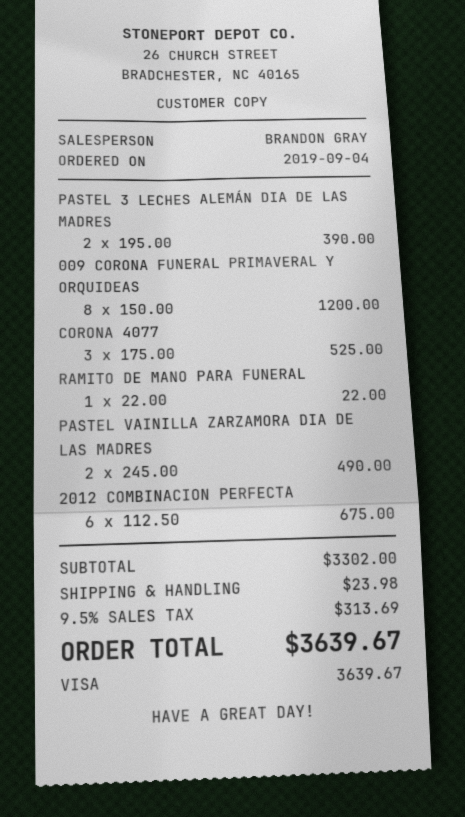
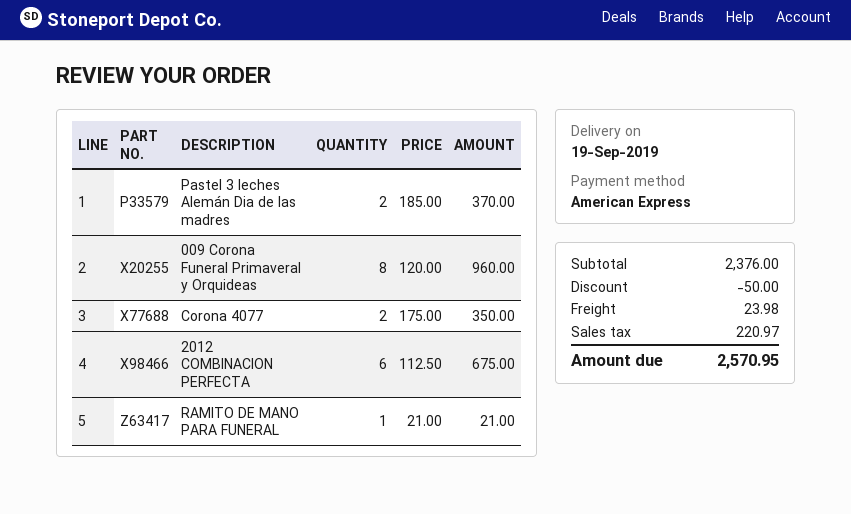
payment method: Visa -> American Express
PASTEL 3 LECHES ALEMÁN DIA DE LAS MADRES: 2 x 195.00 = 390.00 -> 2 x 185.00 = 370.00
009 CORONA FUNERAL PRIMAVERAL Y ORQUIDEAS: 8 x 150.00 = 1200.00 -> 8 x 120.00 = 960.00
CORONA 4077: 3 x 175.00 = 525.00 -> 2 x 175.00 = 350.00
RAMITO DE MANO PARA FUNERAL: 1 x 22.00 = 22.00 -> 1 x 21.00 = 21.00
PASTEL VAINILLA ZARZAMORA DIA DE LAS MADRES: 2 x 245.00 = 490.00 -> none
subtotal: 3302.00 -> 2376.00
discount: none -> 50.00
tax: 313.69 -> 220.97
total: 3639.67 -> 2570.95

